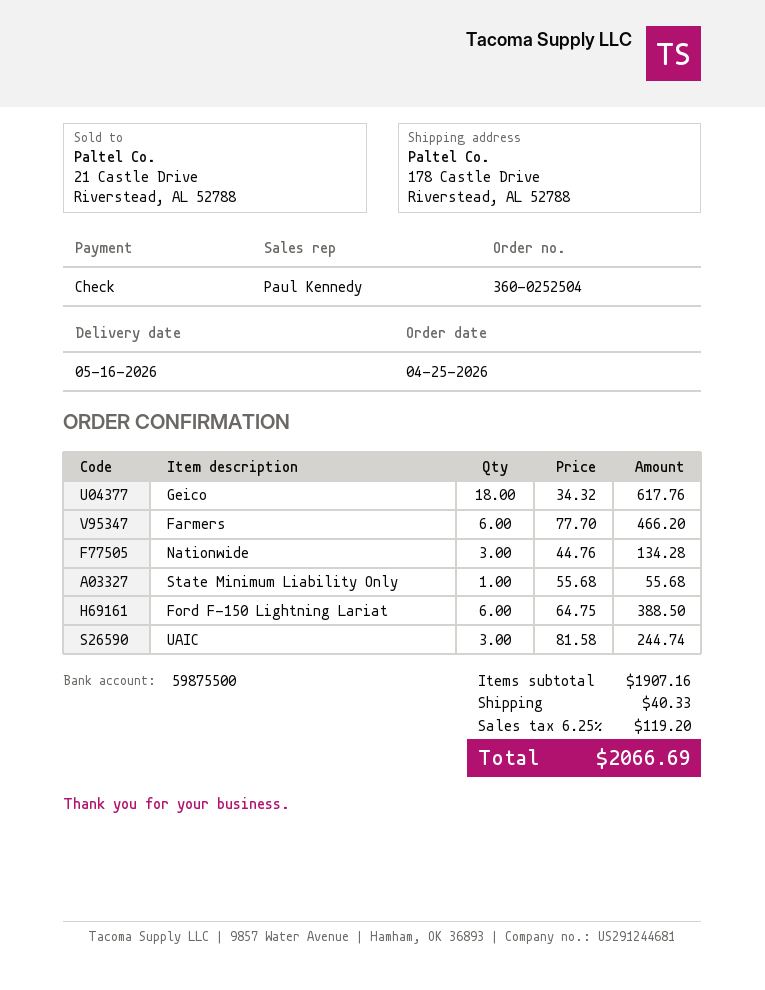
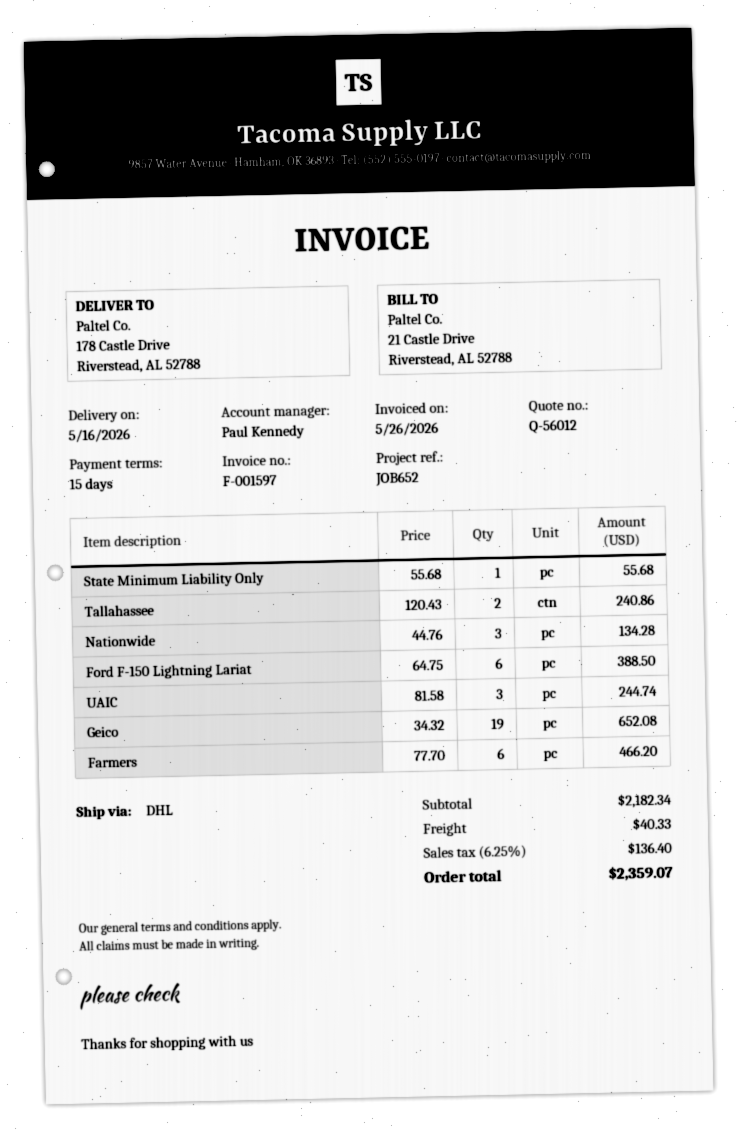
Geico: 18 x 34.32 = 617.76 -> 19 x 34.32 = 652.08
Tallahassee: none -> 2 x 120.43 = 240.86
subtotal: 1907.16 -> 2182.34
tax: 6.25% = 119.20 -> 6.25% = 136.40
total: 2066.69 -> 2359.07

